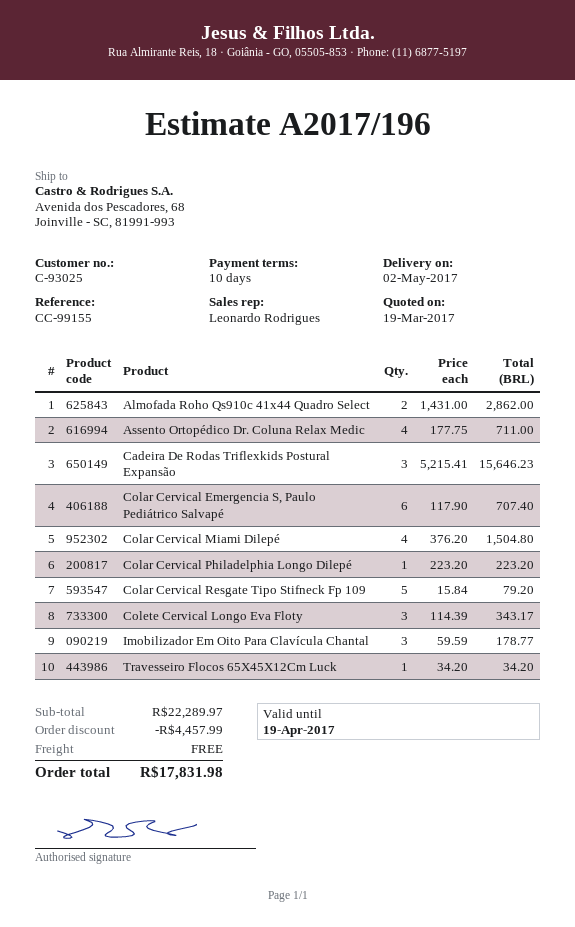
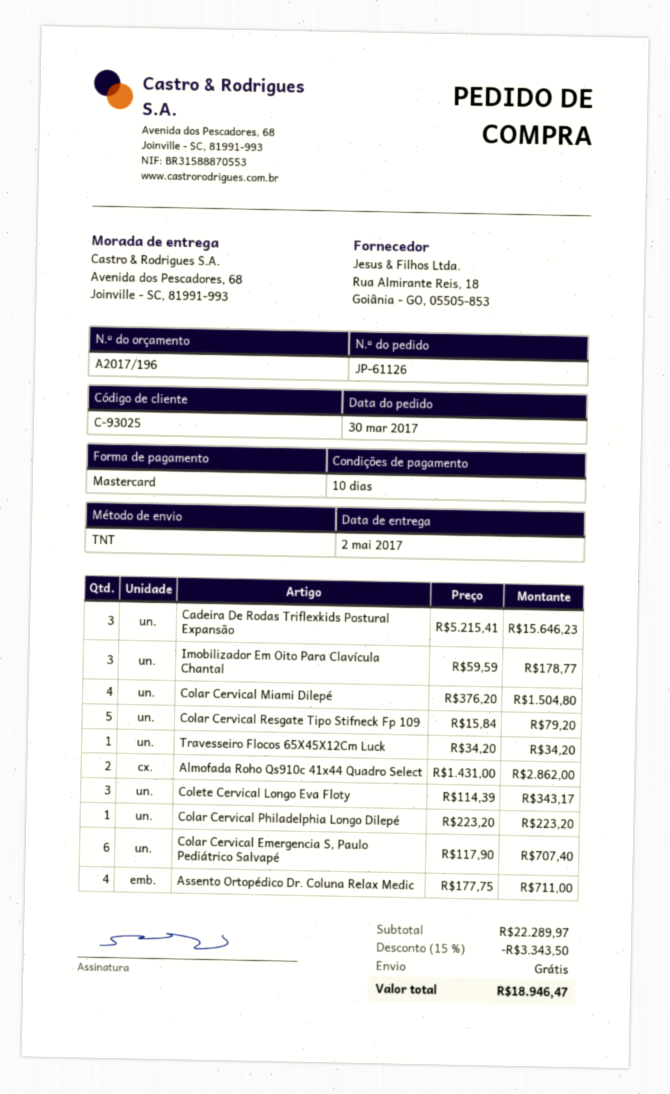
discount: 4457.99 -> 3343.50
total: 17831.98 -> 18946.47

